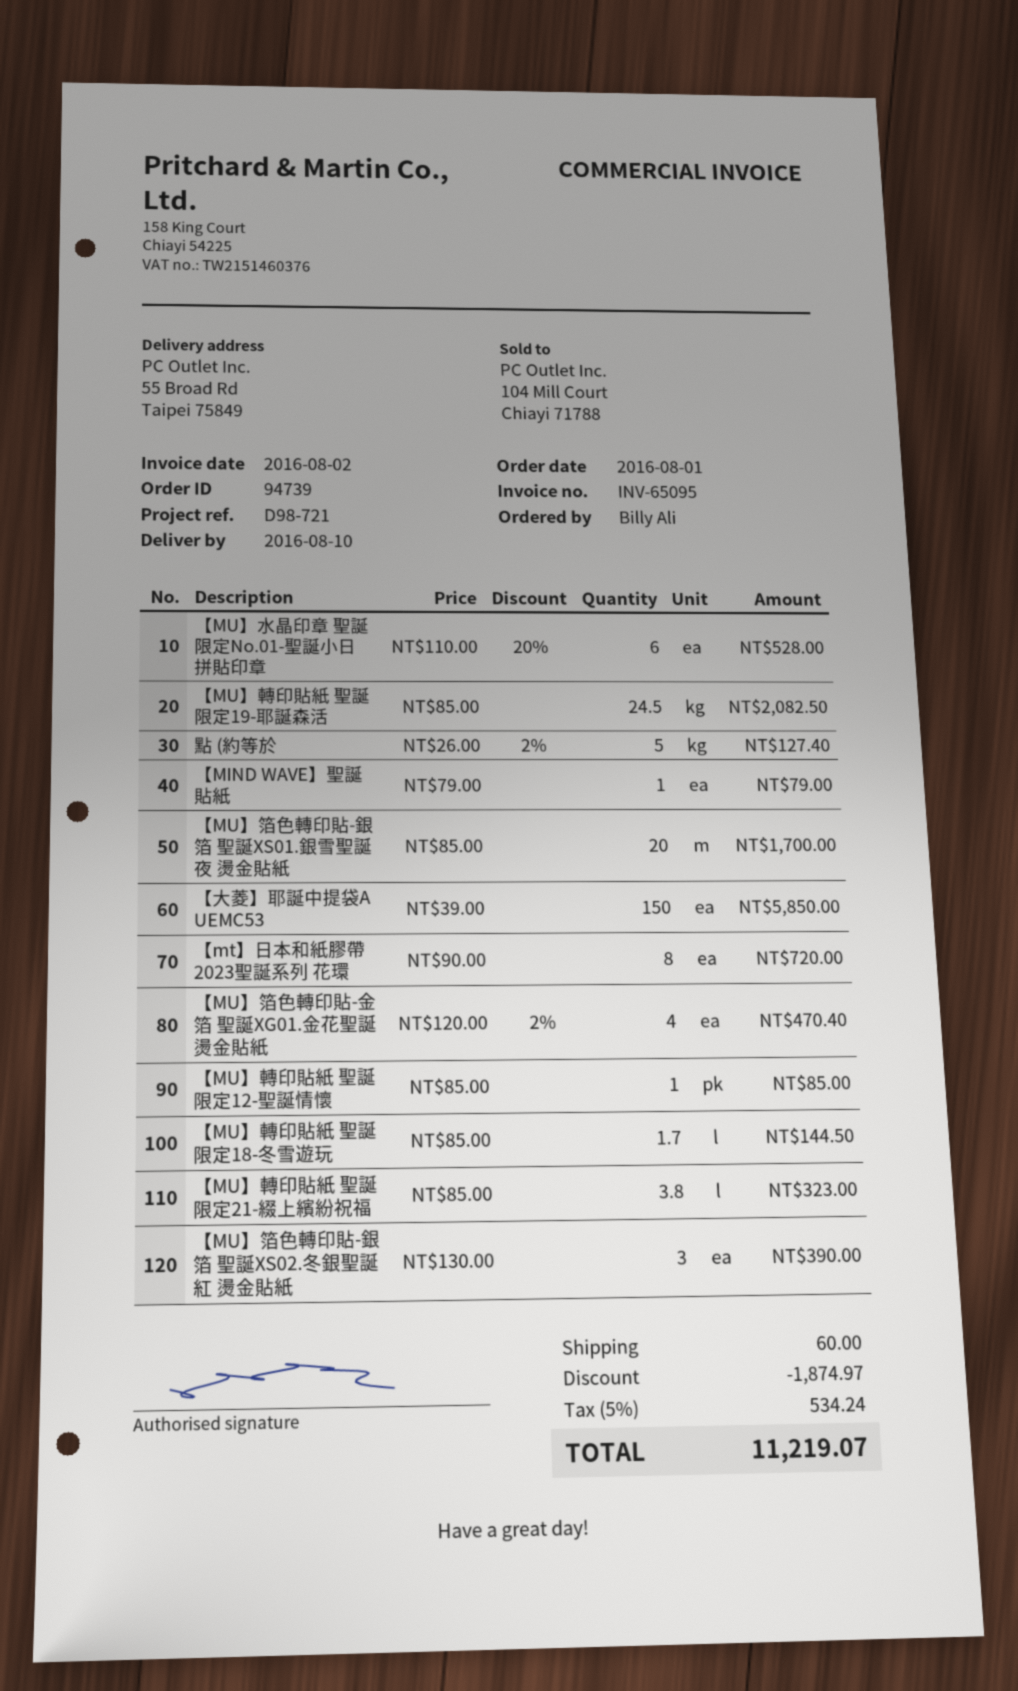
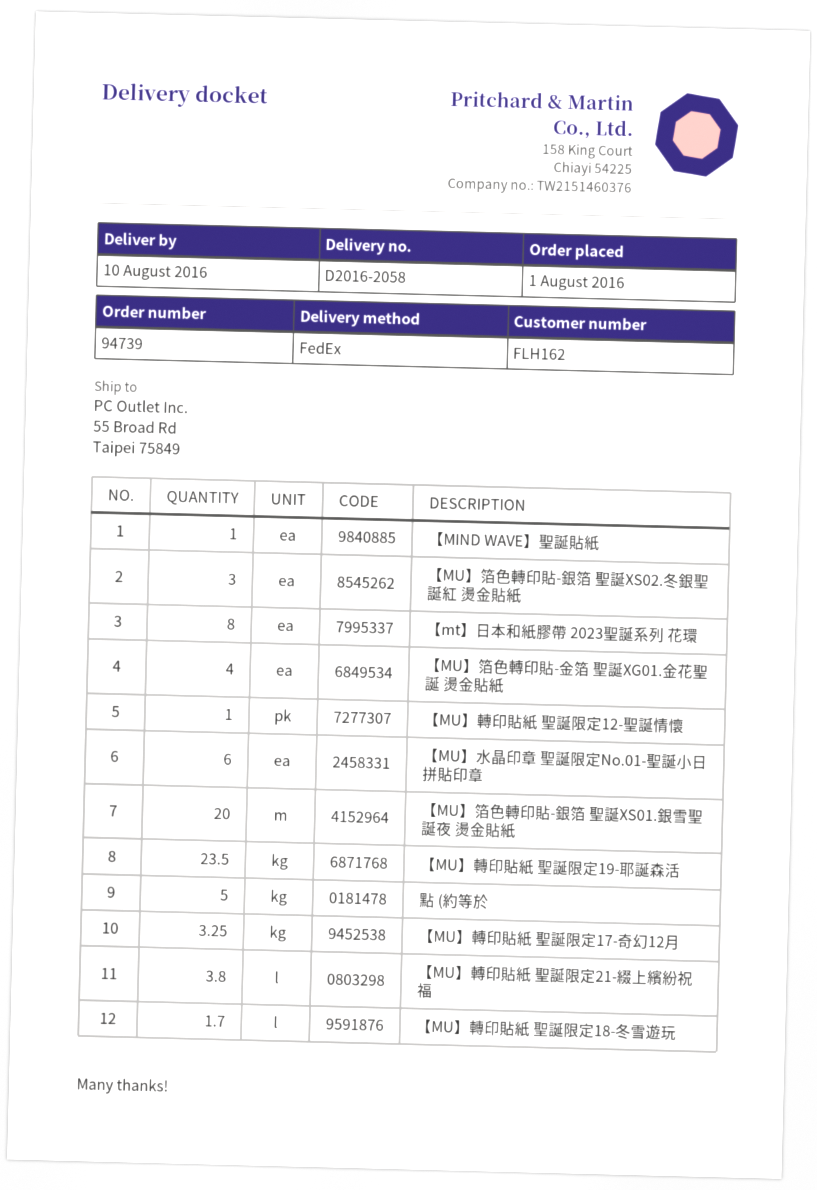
【MU】轉印貼紙 聖誕限定19-耶誕森活: 24.5 -> 23.5
【大菱】耶誕中提袋A UEMC53: 150 -> none
【MU】轉印貼紙 聖誕限定17-奇幻12月: none -> 3.25

